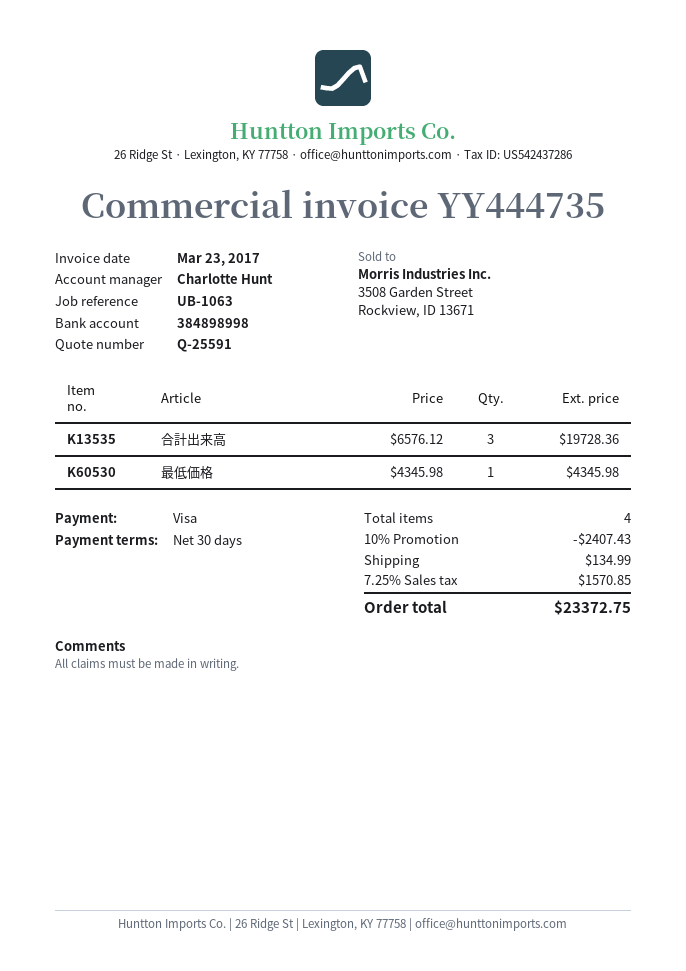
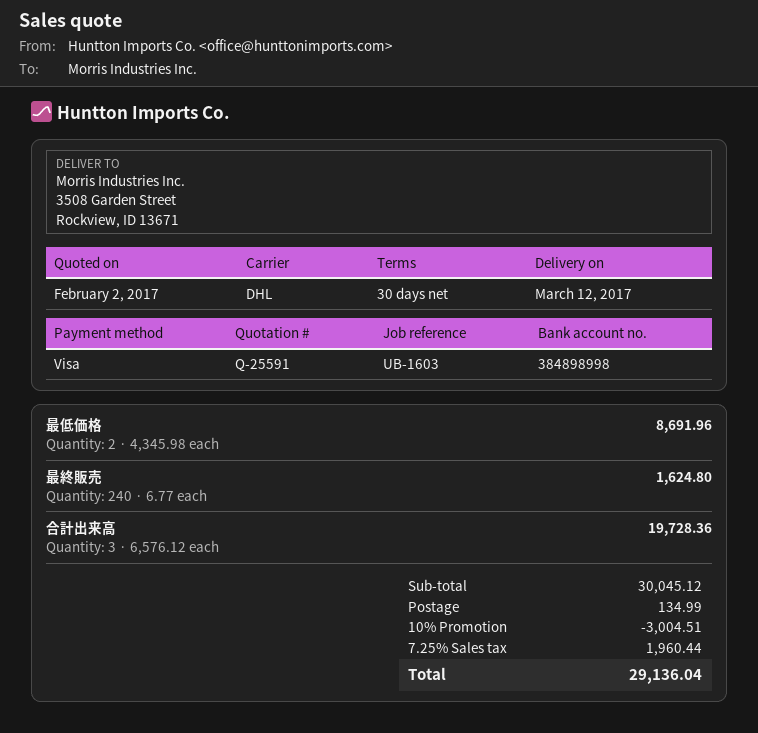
reference: UB-1063 -> UB-1603
最低価格: 1 x 4345.98 = 4345.98 -> 2 x 4345.98 = 8691.96
最終販売: none -> 240 x 6.77 = 1624.80
discount: 10% = 2407.43 -> 10% = 3004.51
tax: 7.25% = 1570.85 -> 7.25% = 1960.44
total: 23372.75 -> 29136.04

